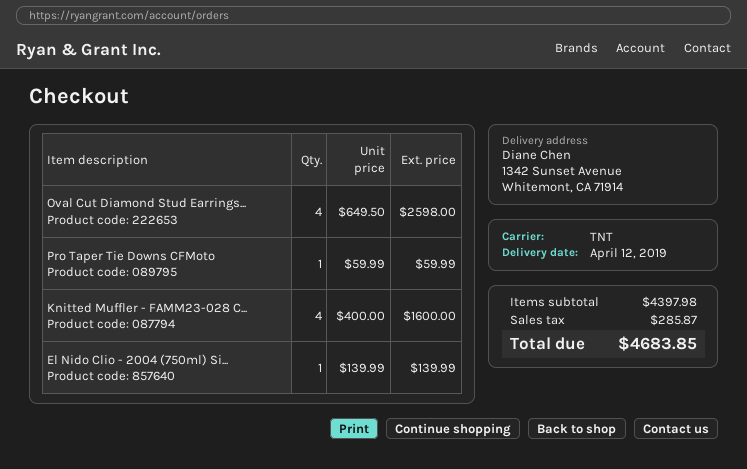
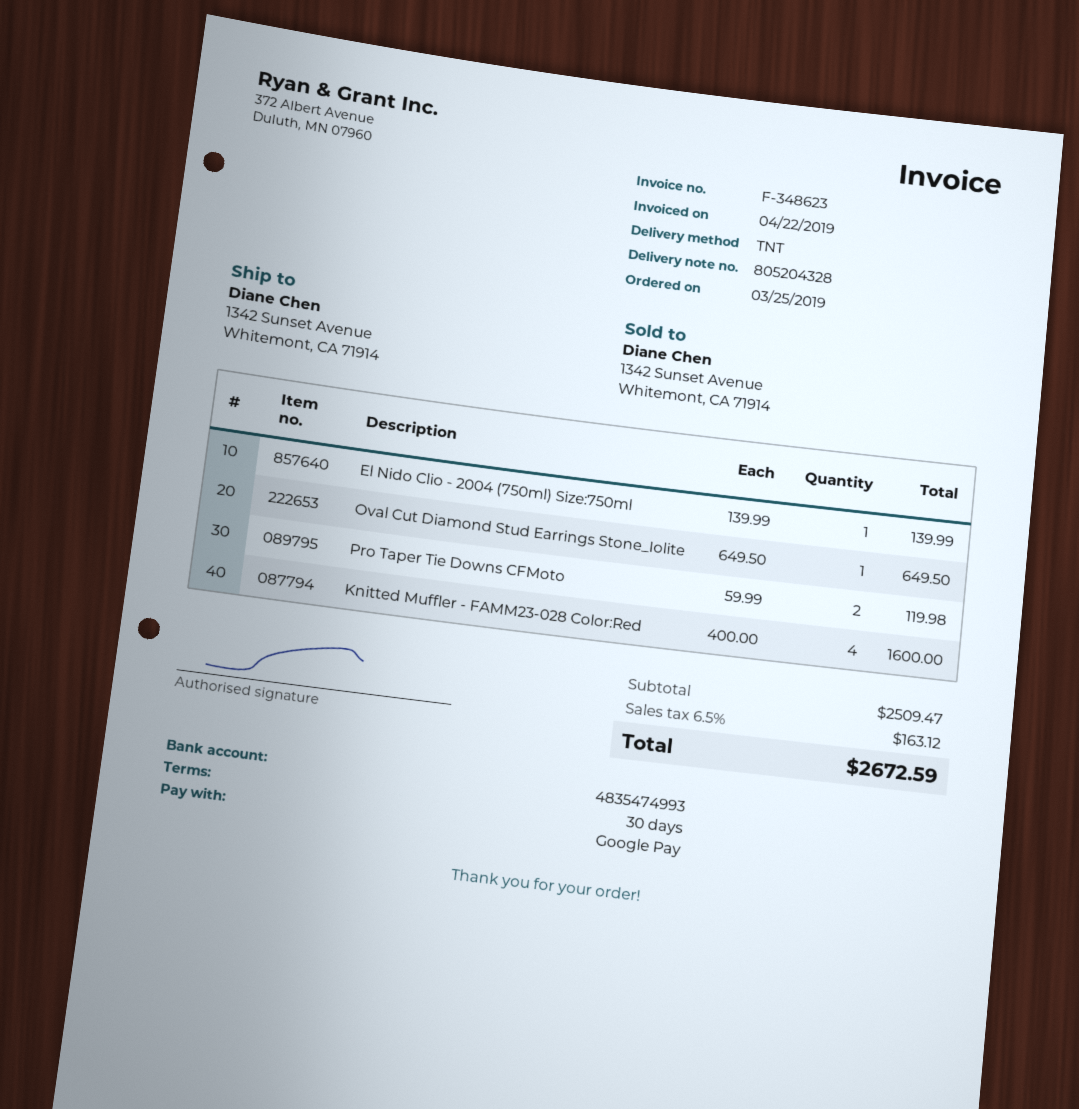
Oval Cut Diamond Stud Earrings...: 4 x 649.50 = 2598.00 -> 1 x 649.50 = 649.50
Pro Taper Tie Downs CFMoto: 1 x 59.99 = 59.99 -> 2 x 59.99 = 119.98
subtotal: 4397.98 -> 2509.47
tax: 285.87 -> 163.12
total: 4683.85 -> 2672.59

